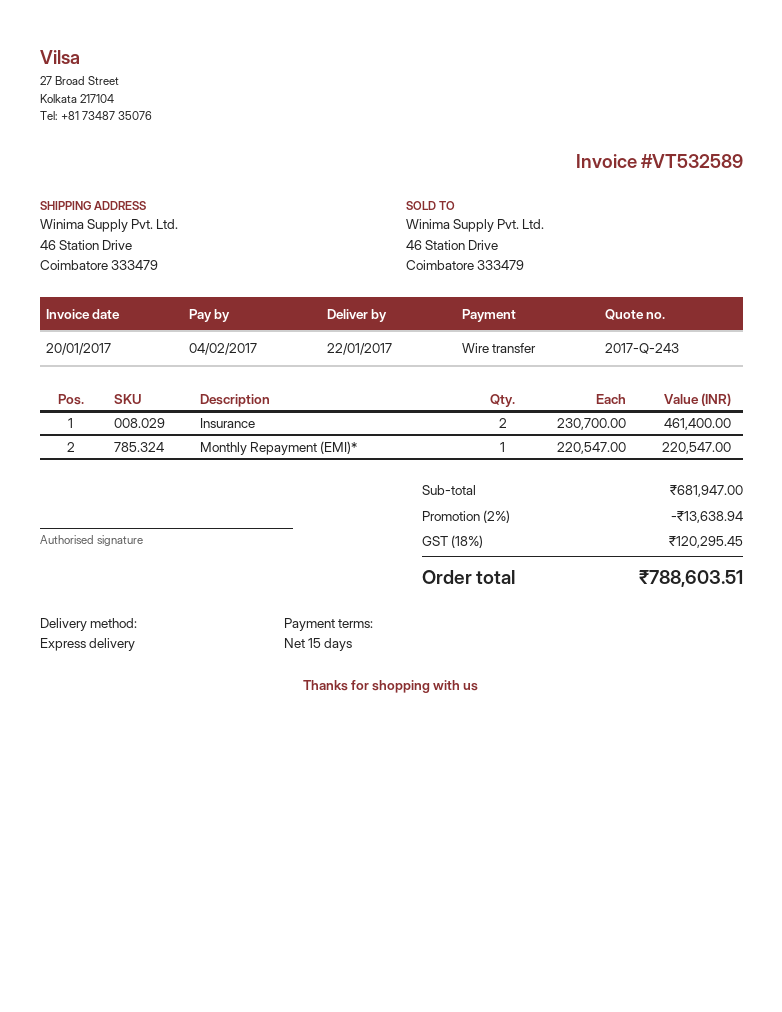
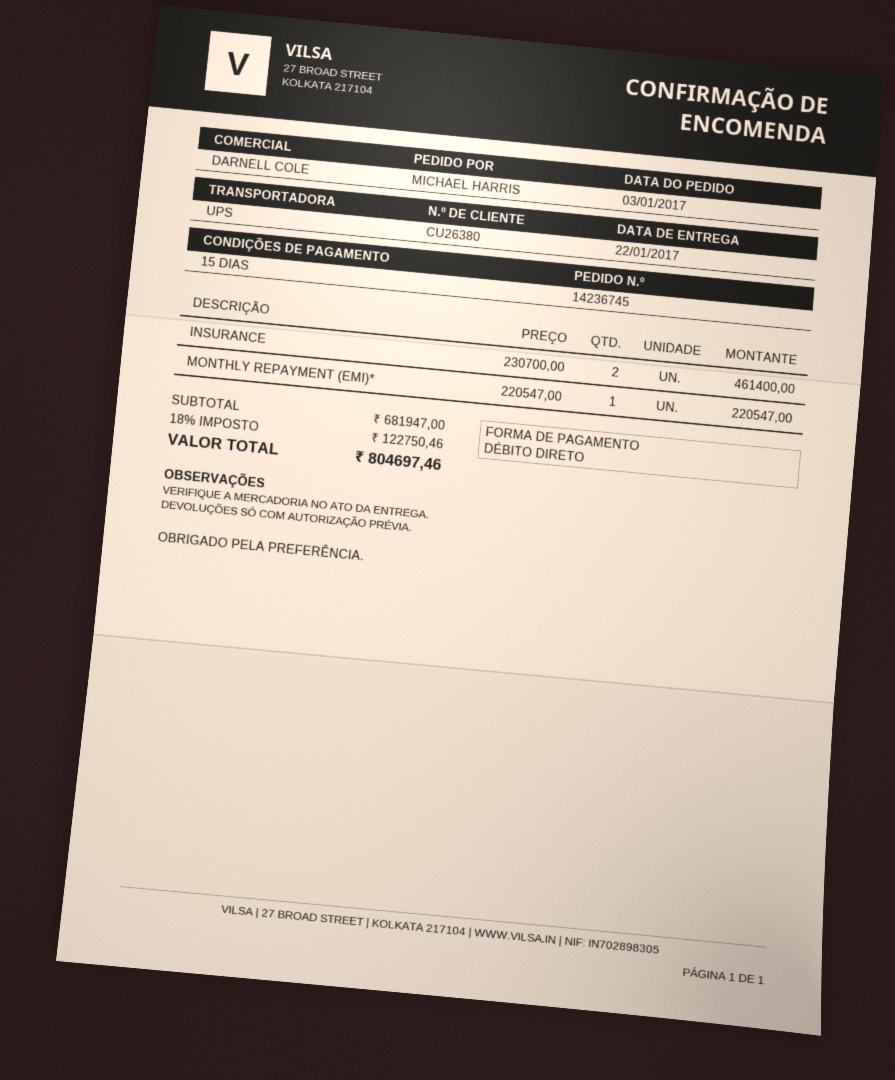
payment method: bank transfer -> direct debit
shipping method: express -> UPS
discount: 2% = 13638.94 -> none
tax: 18% = 120295.45 -> 18% = 122750.46
total: 788603.51 -> 804697.46

